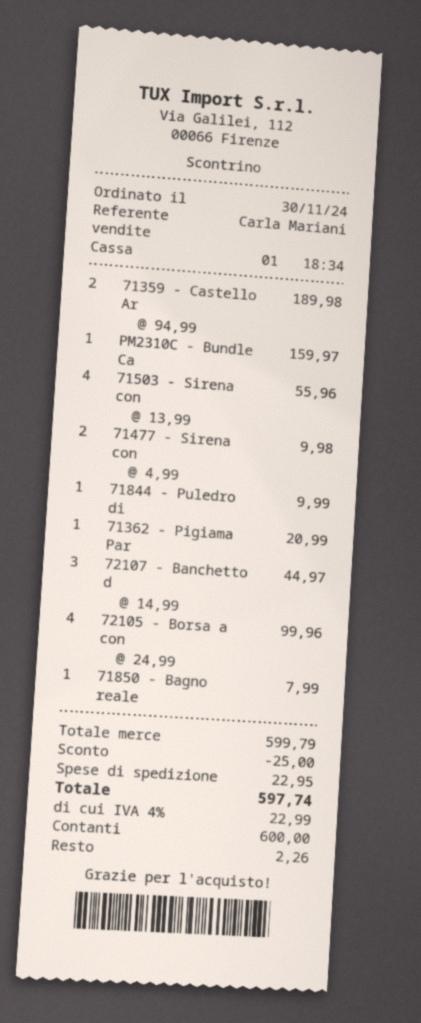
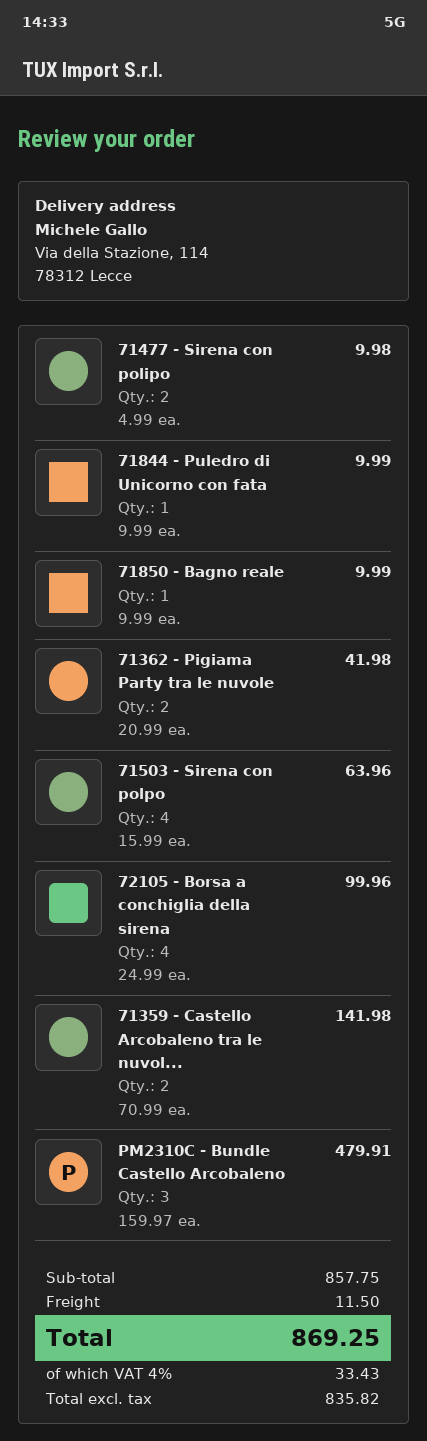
71359 - Castello Ar: 2 x 94.99 = 189.98 -> 2 x 70.99 = 141.98
PM2310C - Bundle Ca: 1 x 159.97 = 159.97 -> 3 x 159.97 = 479.91
71503 - Sirena con: 4 x 13.99 = 55.96 -> 4 x 15.99 = 63.96
71362 - Pigiama Par: 1 x 20.99 = 20.99 -> 2 x 20.99 = 41.98
72107 - Banchetto d: 3 x 14.99 = 44.97 -> none
71850 - Bagno reale: 1 x 7.99 = 7.99 -> 1 x 9.99 = 9.99
subtotal: 599.79 -> 857.75
discount: 25.00 -> none
shipping: 22.95 -> 11.50
tax: 4% = 22.99 -> 4% = 33.43
total: 597.74 -> 869.25

